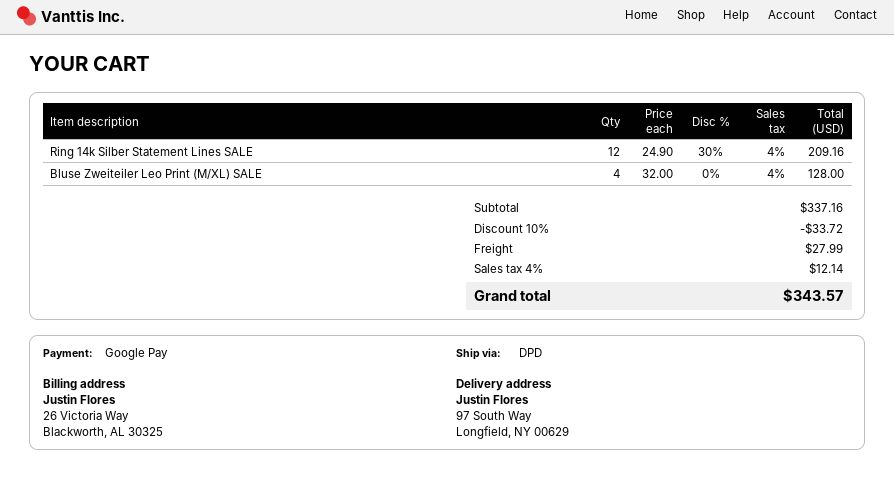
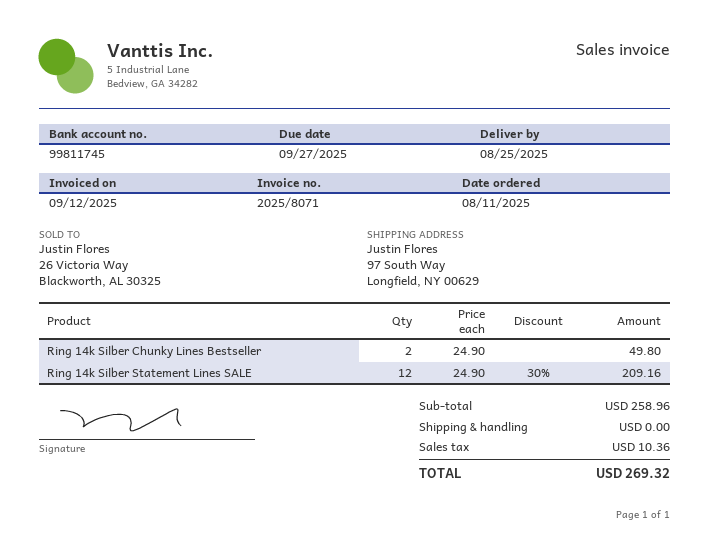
Bluse Zweiteiler Leo Print (M/XL) SALE: 4 x 32.00 = 128.00 -> none
Ring 14k Silber Chunky Lines Bestseller: none -> 2 x 24.90 = 49.80
subtotal: 337.16 -> 258.96
discount: 10% = 33.72 -> none
shipping: 27.99 -> 0.00
tax: 12.14 -> 10.36
total: 343.57 -> 269.32

